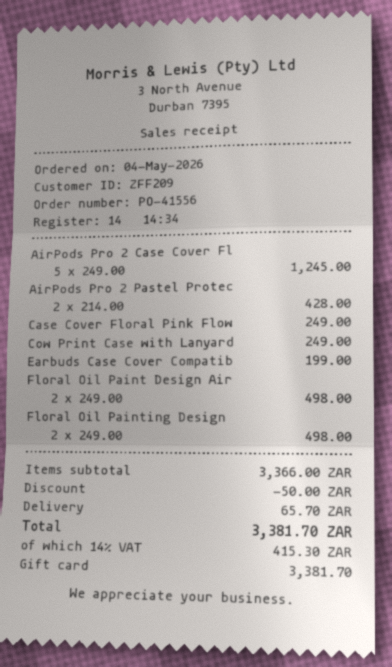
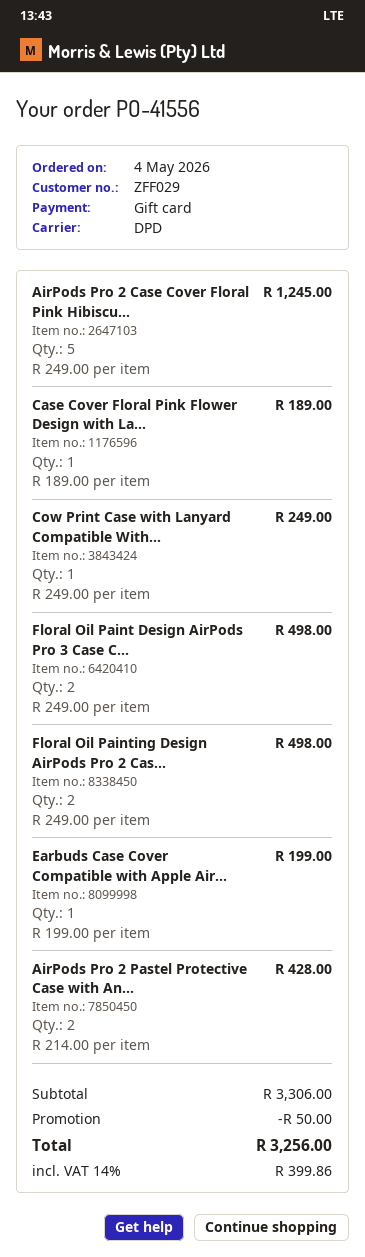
customer number: ZFF209 -> ZFF029
Case Cover Floral Pink Flow: 1 x 249.00 = 249.00 -> 1 x 189.00 = 189.00
subtotal: 3366.00 -> 3306.00
shipping: 65.70 -> none
tax: 14% = 415.30 -> 14% = 399.86
total: 3381.70 -> 3256.00

